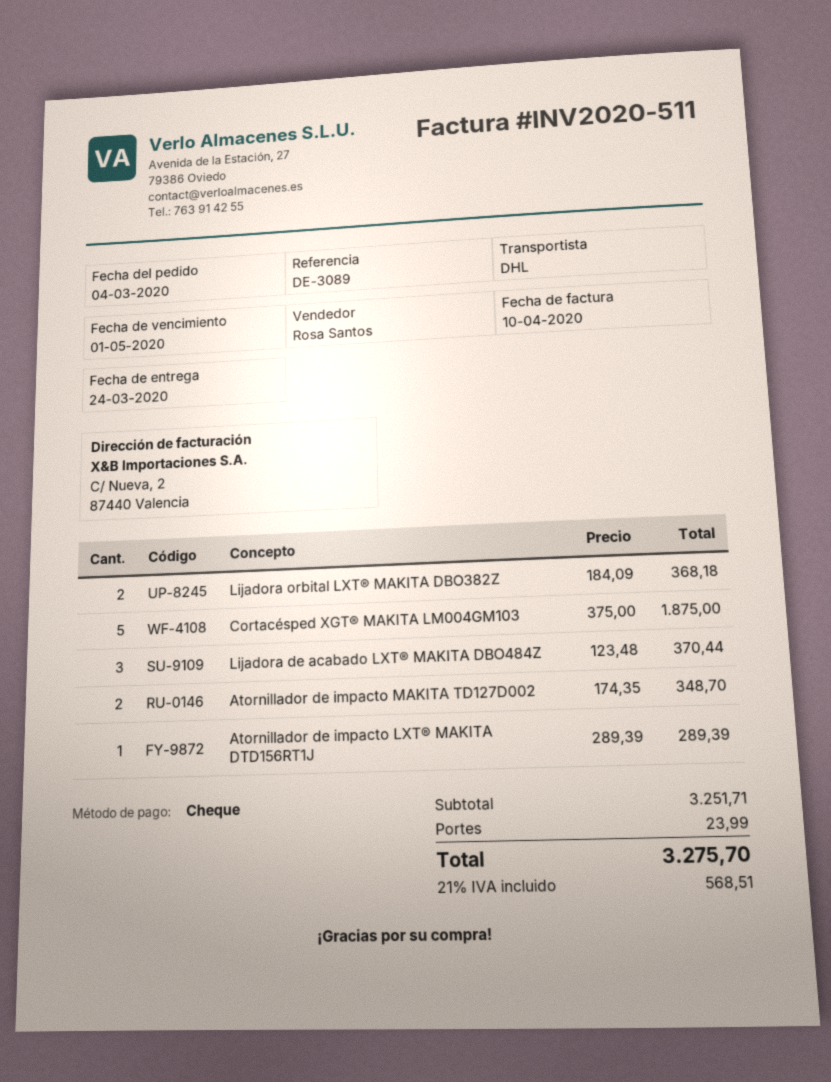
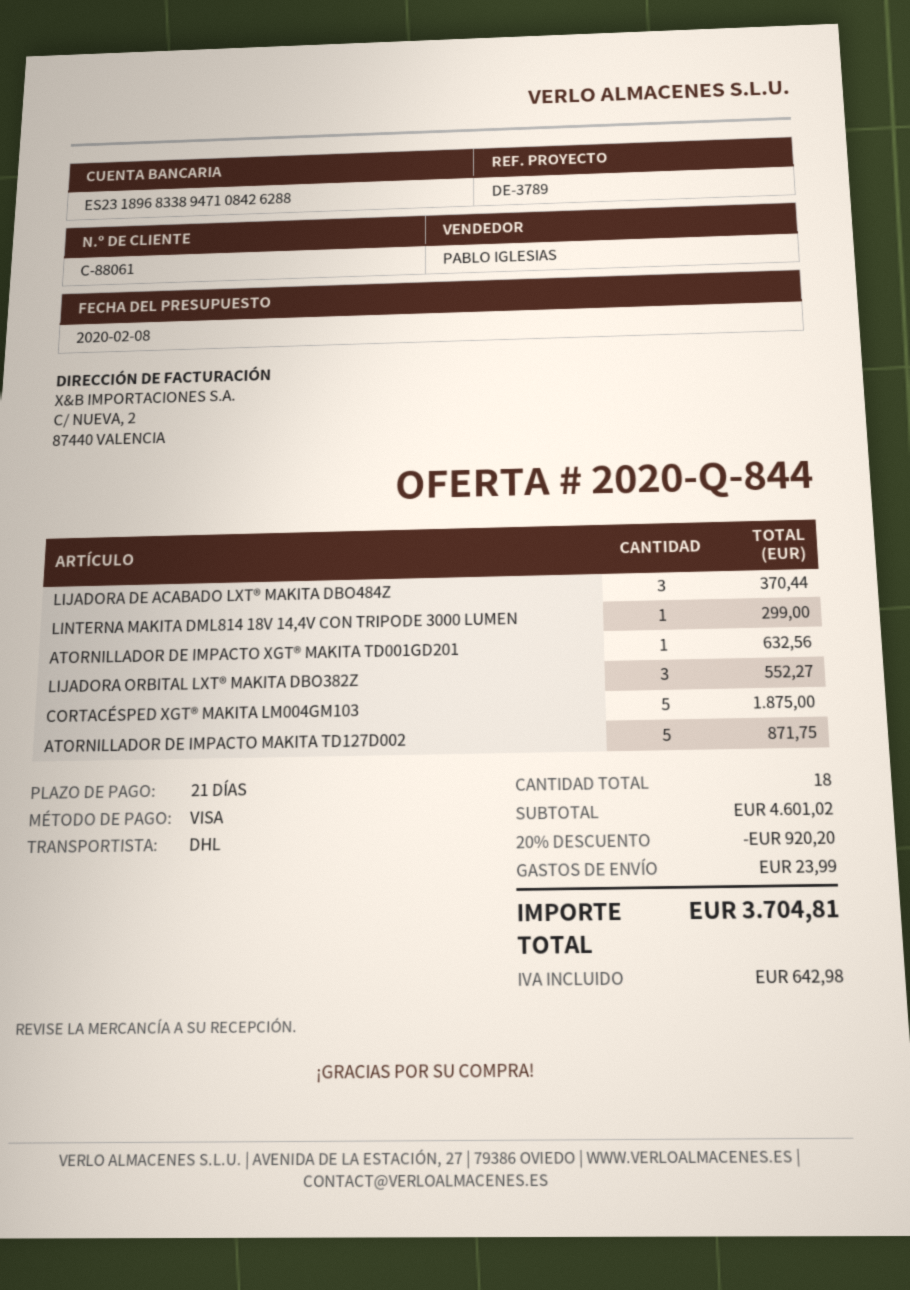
reference: DE-3089 -> DE-3789
sales rep: Rosa Santos -> PABLO IGLESIAS
payment method: cheque -> Visa
Lijadora orbital LXT® MAKITA DBO382Z: 2 for 368.18 -> 3 for 552.27
Atornillador de impacto MAKITA TD127D002: 2 for 348.70 -> 5 for 871.75
Atornillador de impacto LXT® MAKITA DTD156RT1J: 1 for 289.39 -> none
LINTERNA MAKITA DML814 18V 14,4V CON TRIPODE 3000 LUMEN: none -> 1 for 299.00
ATORNILLADOR DE IMPACTO XGT® MAKITA TD001GD201: none -> 1 for 632.56
subtotal: 3251.71 -> 4601.02
discount: none -> 20% = 920.20
tax: 568.51 -> 642.98
total: 3275.70 -> 3704.81

